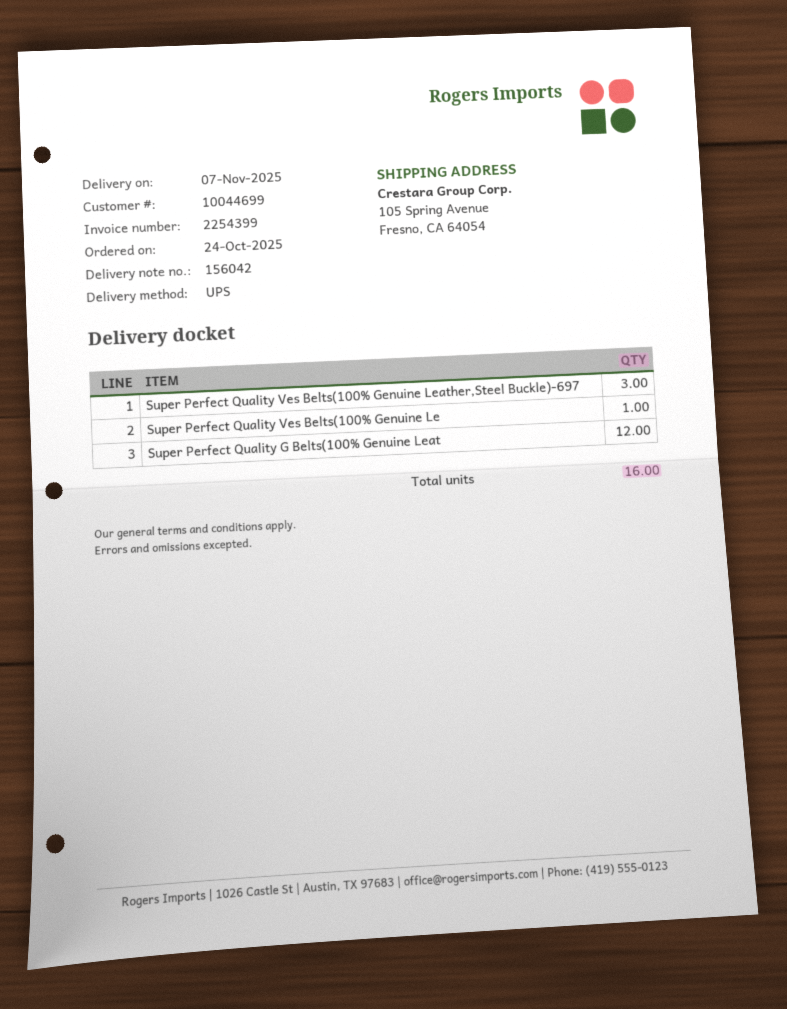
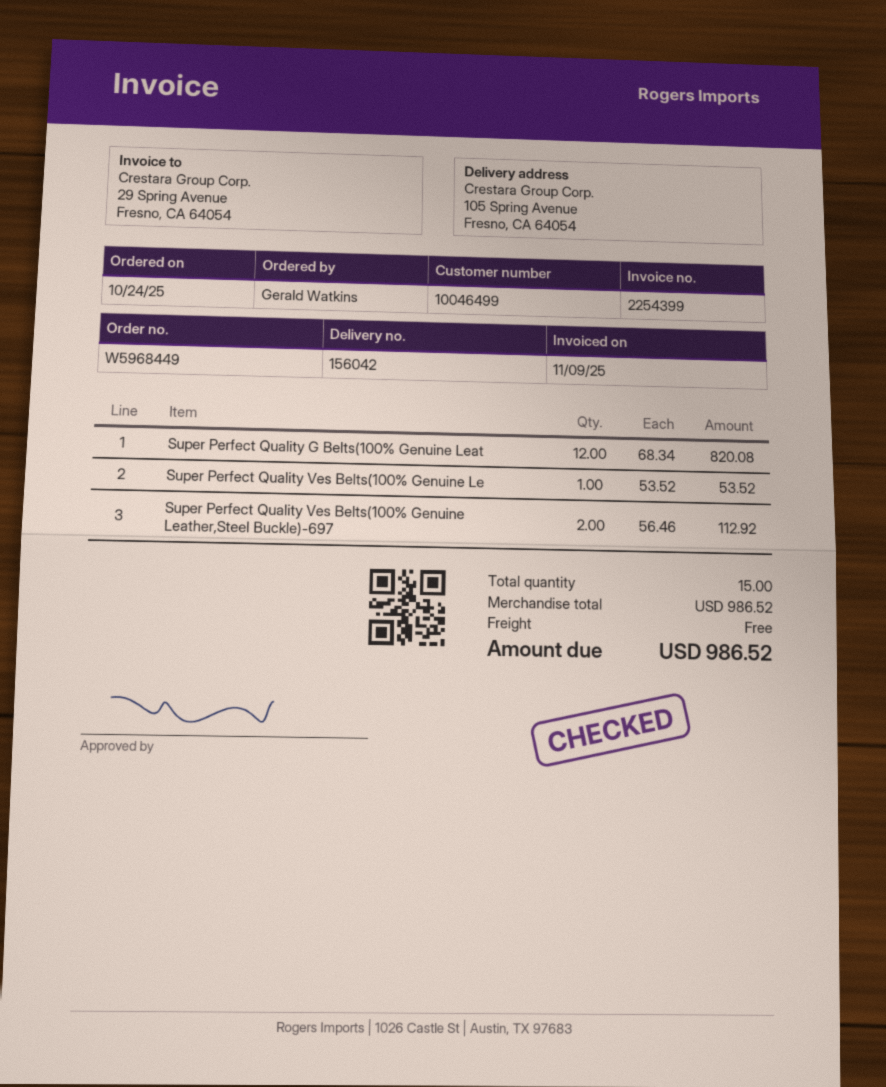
customer number: 10044699 -> 10046499
Super Perfect Quality Ves Belts(100% Genuine Leather,Steel Buckle)-697: 3 -> 2
total quantity: 16 -> 15

